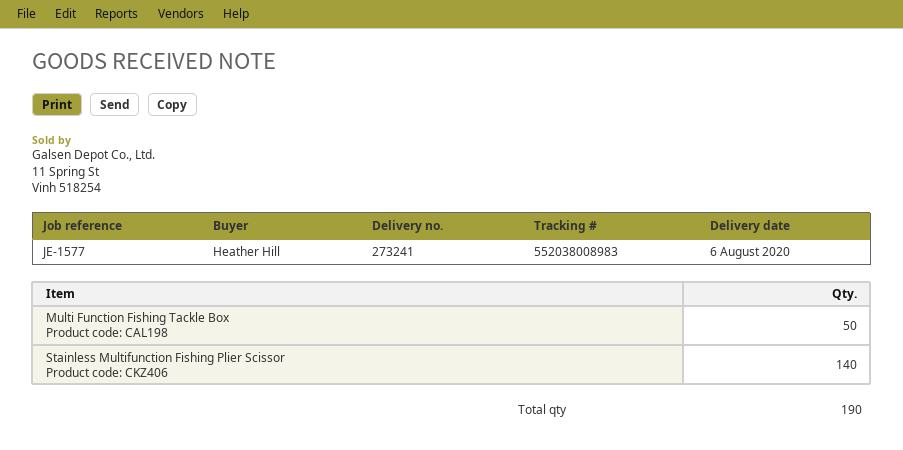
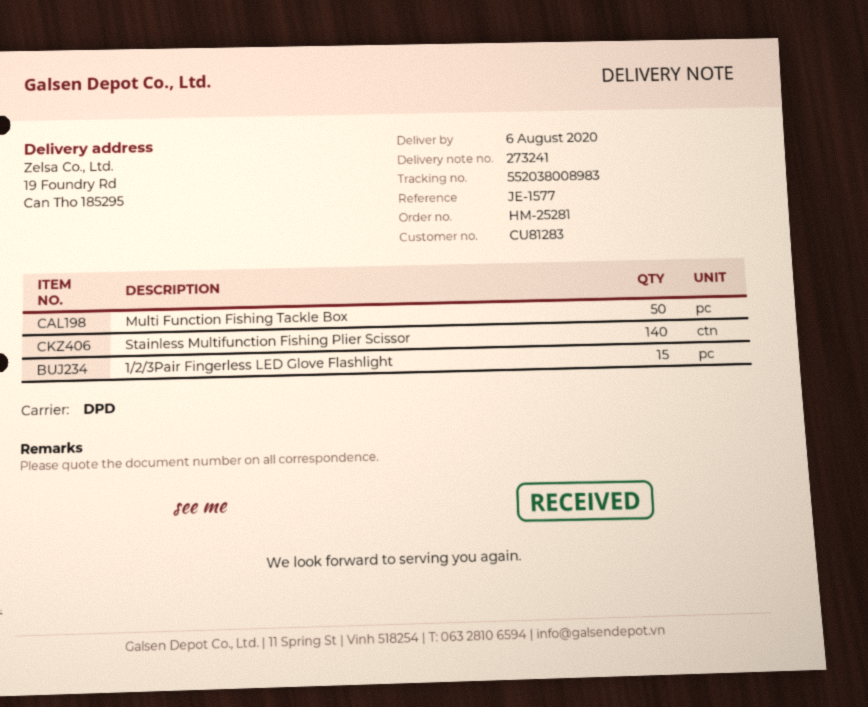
1/2/3Pair Fingerless LED Glove Flashlight: none -> 15

